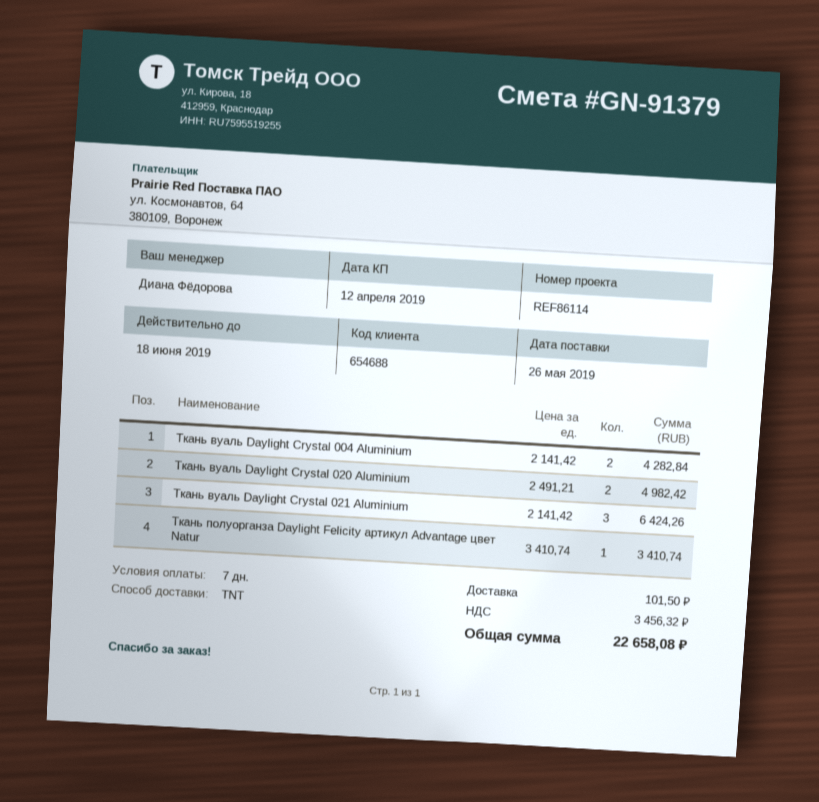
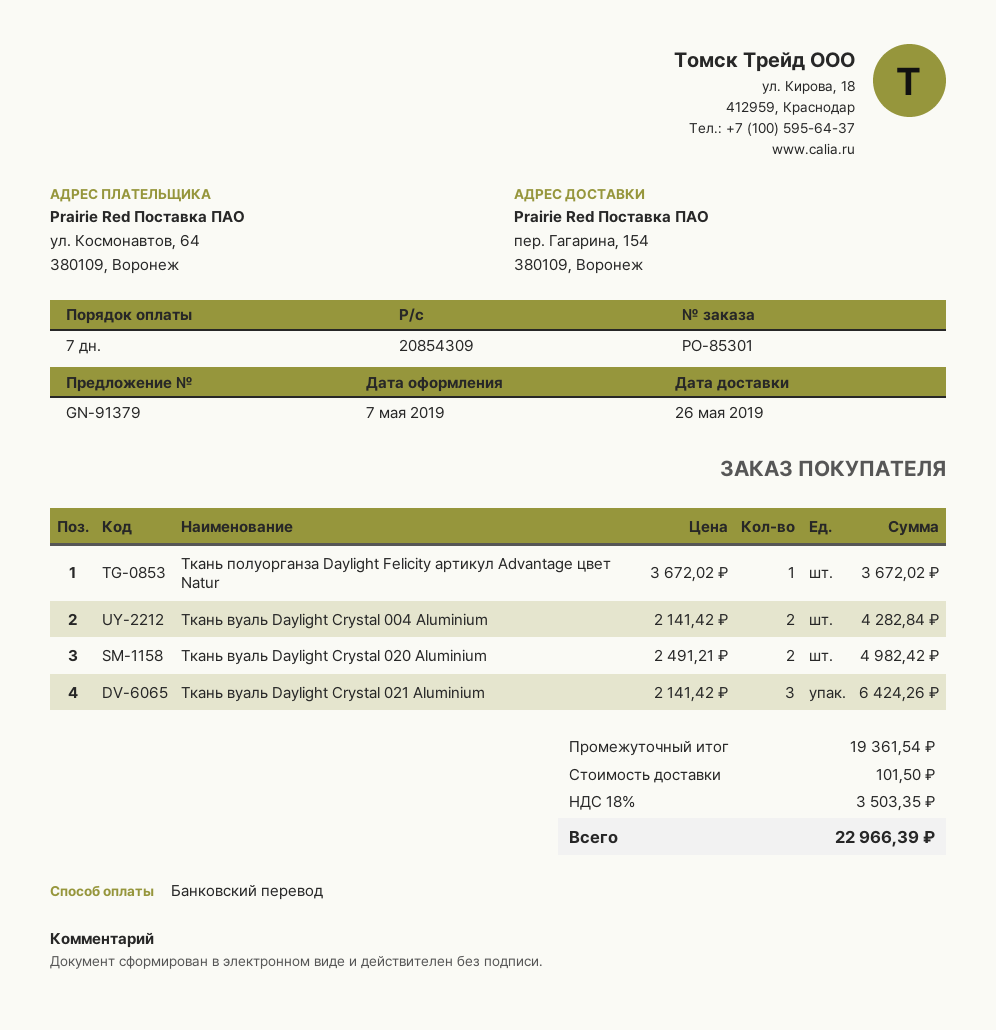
Ткань полуорганза Daylight Felicity артикул Advantage цвет Natur: 1 x 3410.74 = 3410.74 -> 1 x 3672.02 = 3672.02
tax: 3456.32 -> 3503.35
total: 22658.08 -> 22966.39

